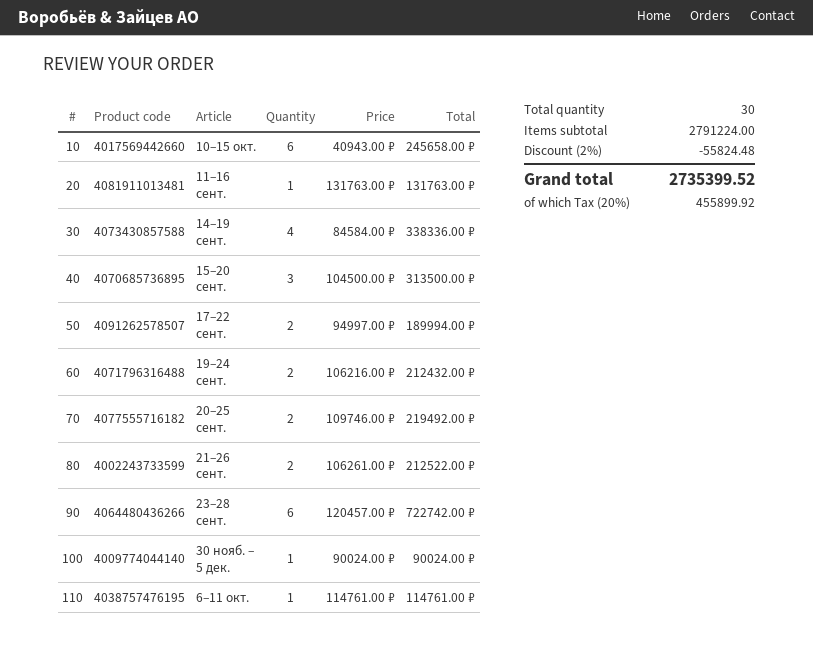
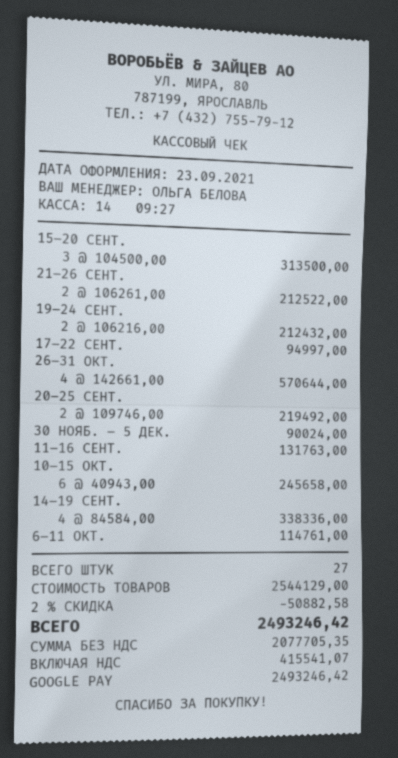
17–22 сент.: 2 x 94997.00 = 189994.00 -> 1 x 94997.00 = 94997.00
23–28 сент.: 6 x 120457.00 = 722742.00 -> none
26–31 ОКТ.: none -> 4 x 142661.00 = 570644.00
total quantity: 30 -> 27
subtotal: 2791224.00 -> 2544129.00
discount: 2% = 55824.48 -> 2% = 50882.58
tax: 455899.92 -> 415541.07
total: 2735399.52 -> 2493246.42

